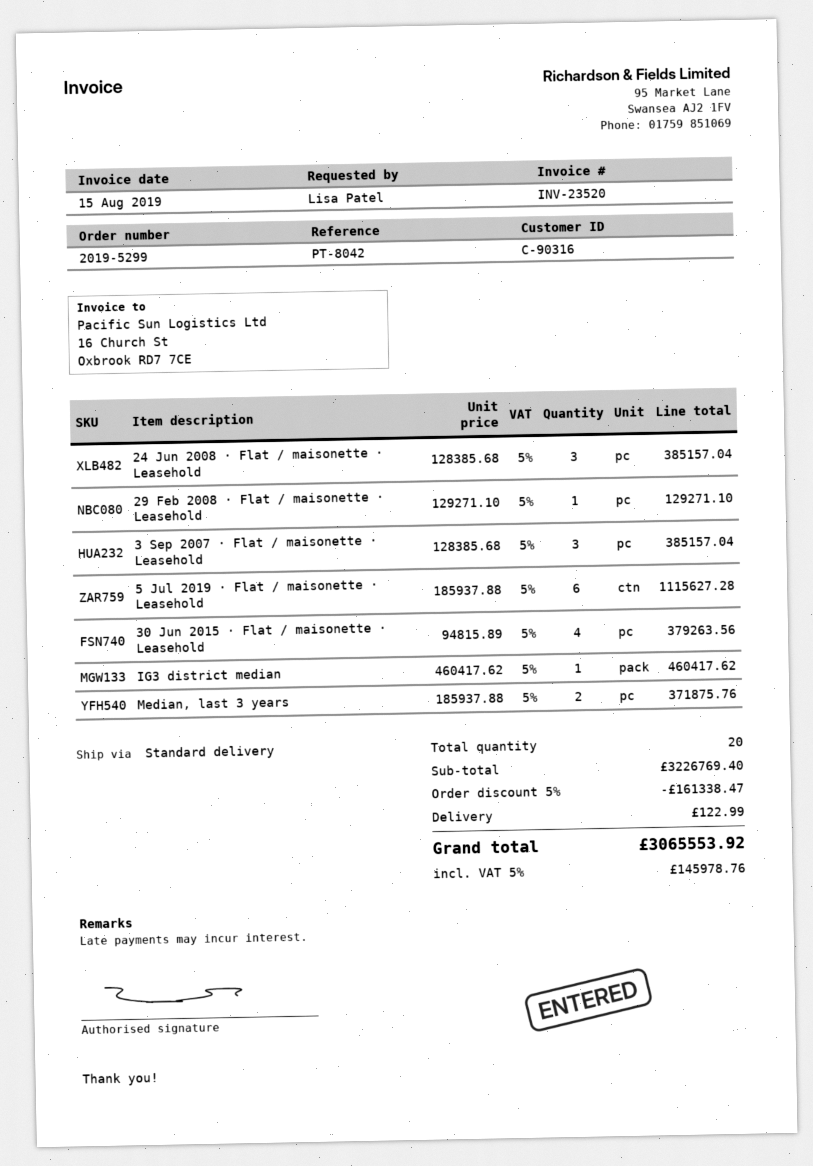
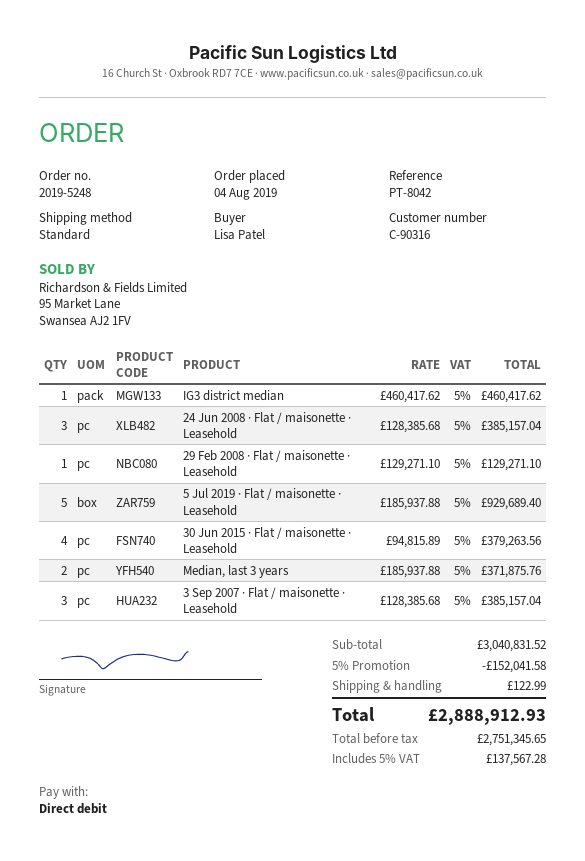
order number: 2019-5299 -> 2019-5248
5 Jul 2019 · Flat / maisonette · Leasehold: 6 x 185937.88 = 1115627.28 -> 5 x 185937.88 = 929689.40
subtotal: 3226769.40 -> 3040831.52
discount: 5% = 161338.47 -> 5% = 152041.58
tax: 5% = 145978.76 -> 5% = 137567.28
total: 3065553.92 -> 2888912.93

